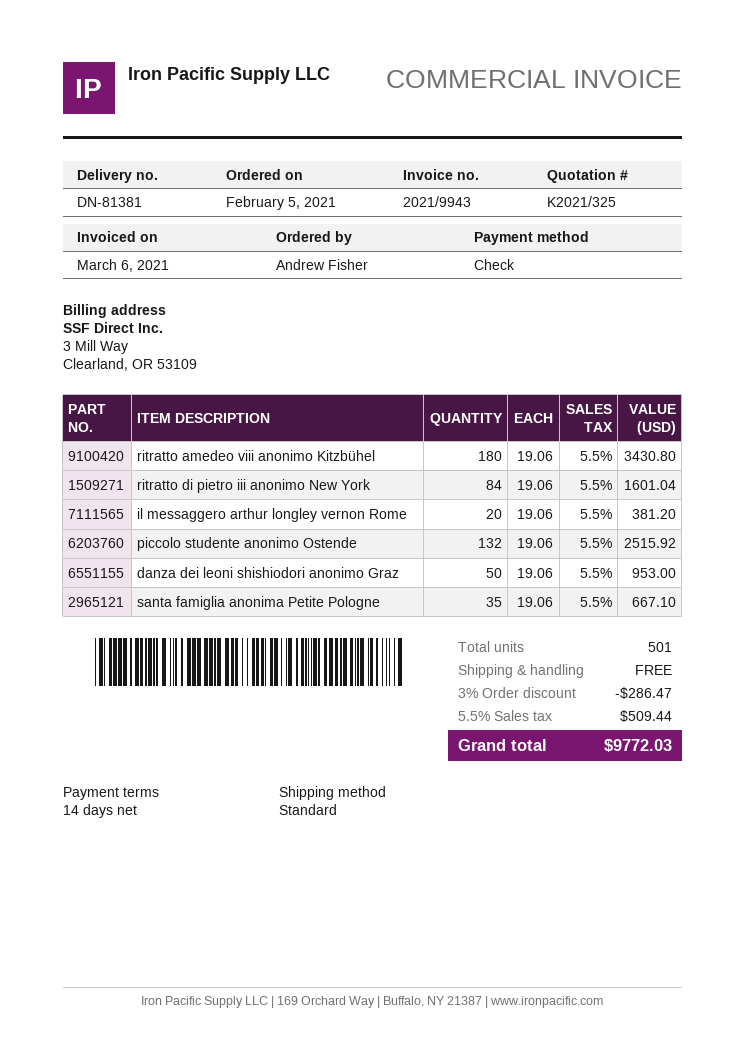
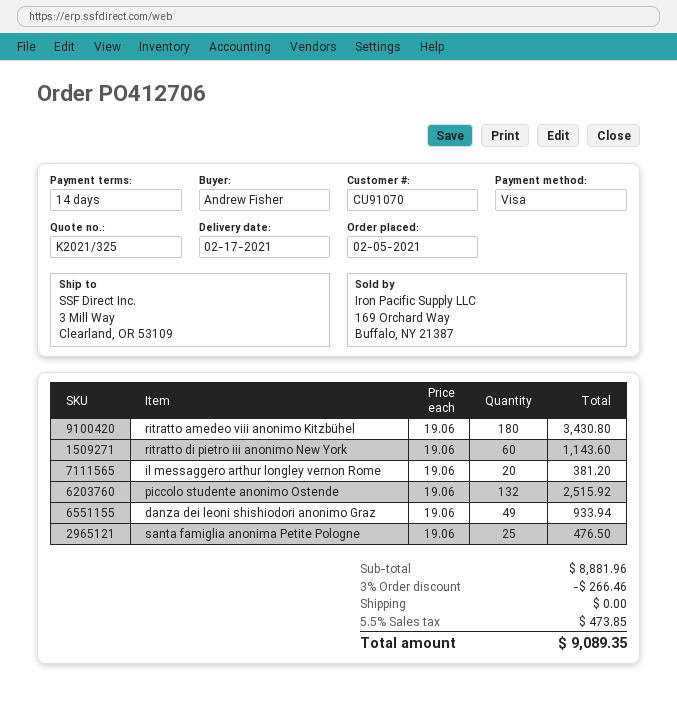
payment method: cheque -> Visa
ritratto di pietro iii anonimo New York: 84 x 19.06 = 1601.04 -> 60 x 19.06 = 1143.60
danza dei leoni shishiodori anonimo Graz: 50 x 19.06 = 953.00 -> 49 x 19.06 = 933.94
santa famiglia anonima Petite Pologne: 35 x 19.06 = 667.10 -> 25 x 19.06 = 476.50
discount: 3% = 286.47 -> 3% = 266.46
tax: 5.5% = 509.44 -> 5.5% = 473.85
total: 9772.03 -> 9089.35

